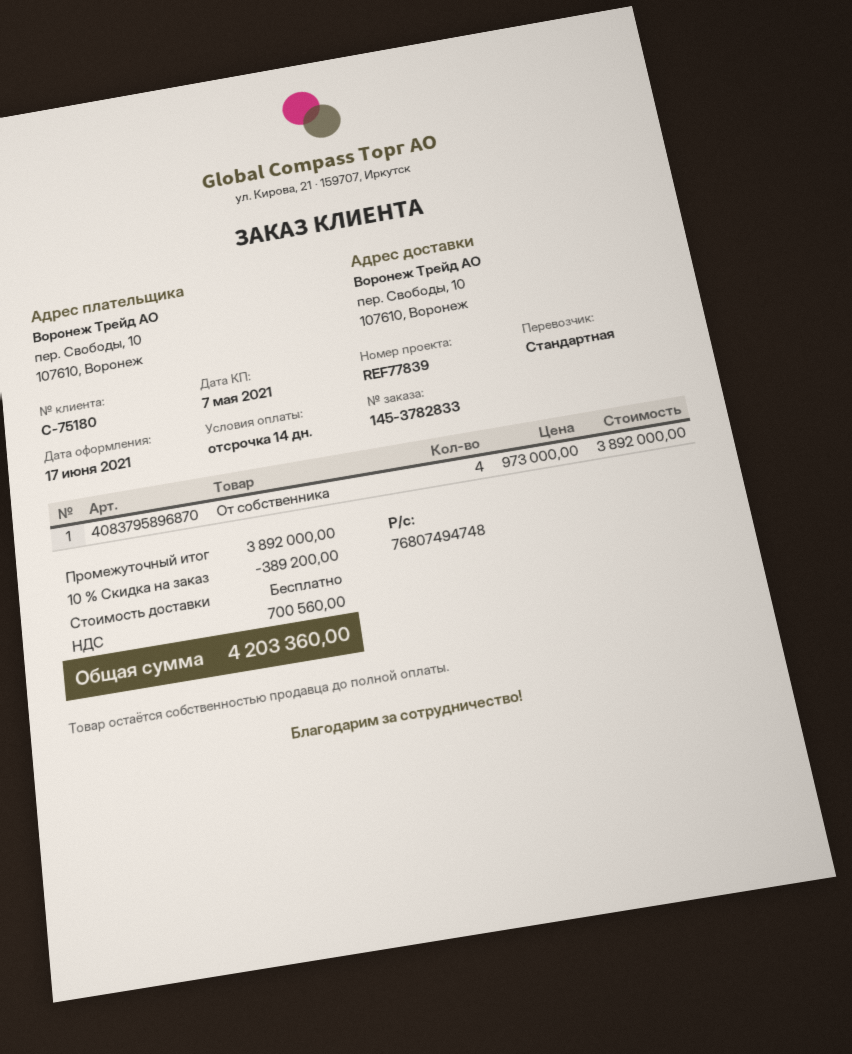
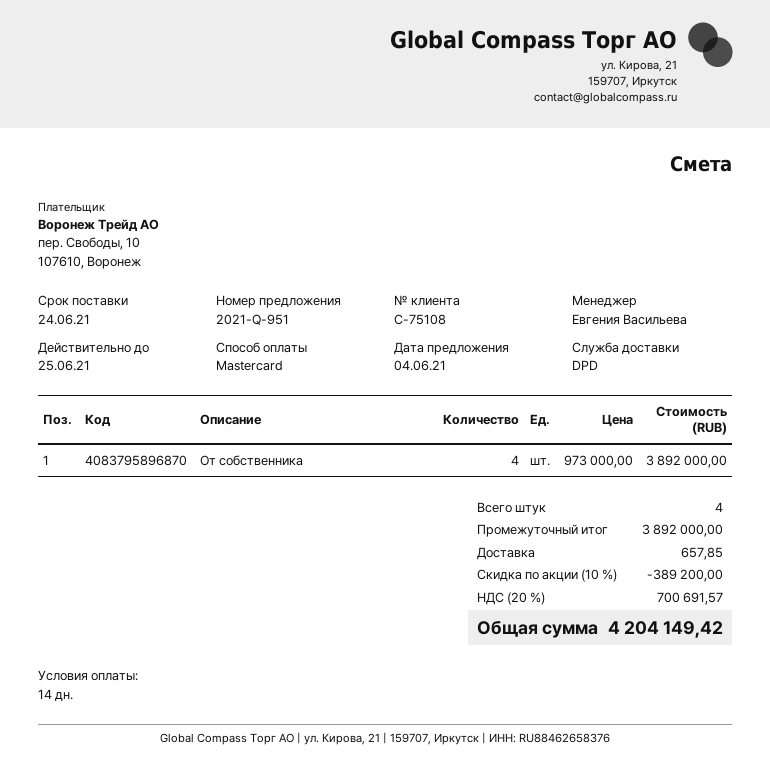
quote date: 2021-05-07 -> 2021-06-04
customer number: C-75180 -> C-75108
shipping method: standard -> DPD
shipping: 0.00 -> 657.85
tax: 700560.00 -> 700691.57
total: 4203360.00 -> 4204149.42

